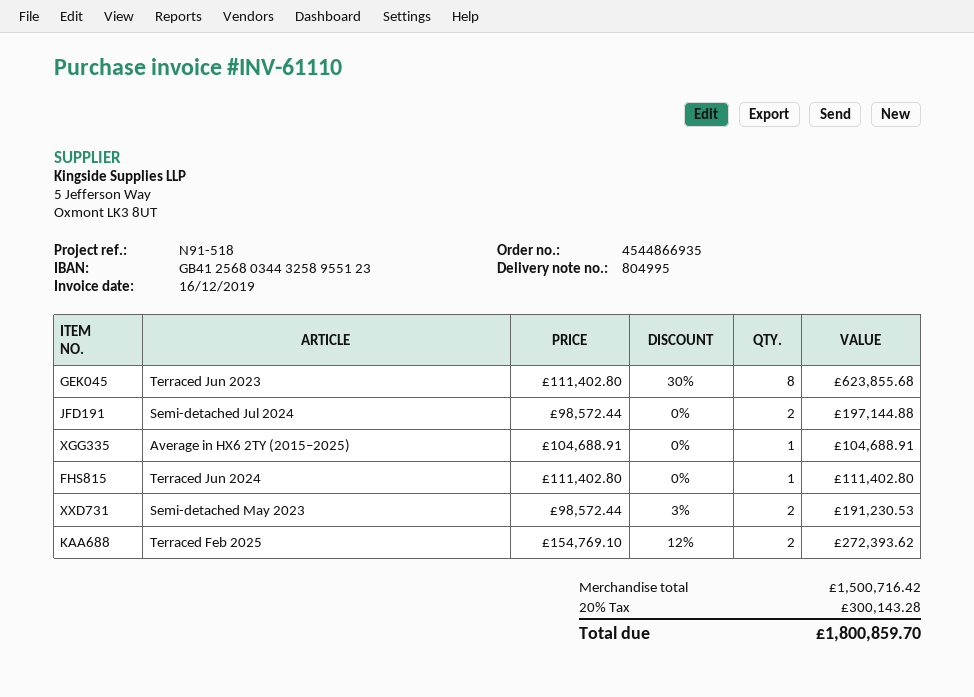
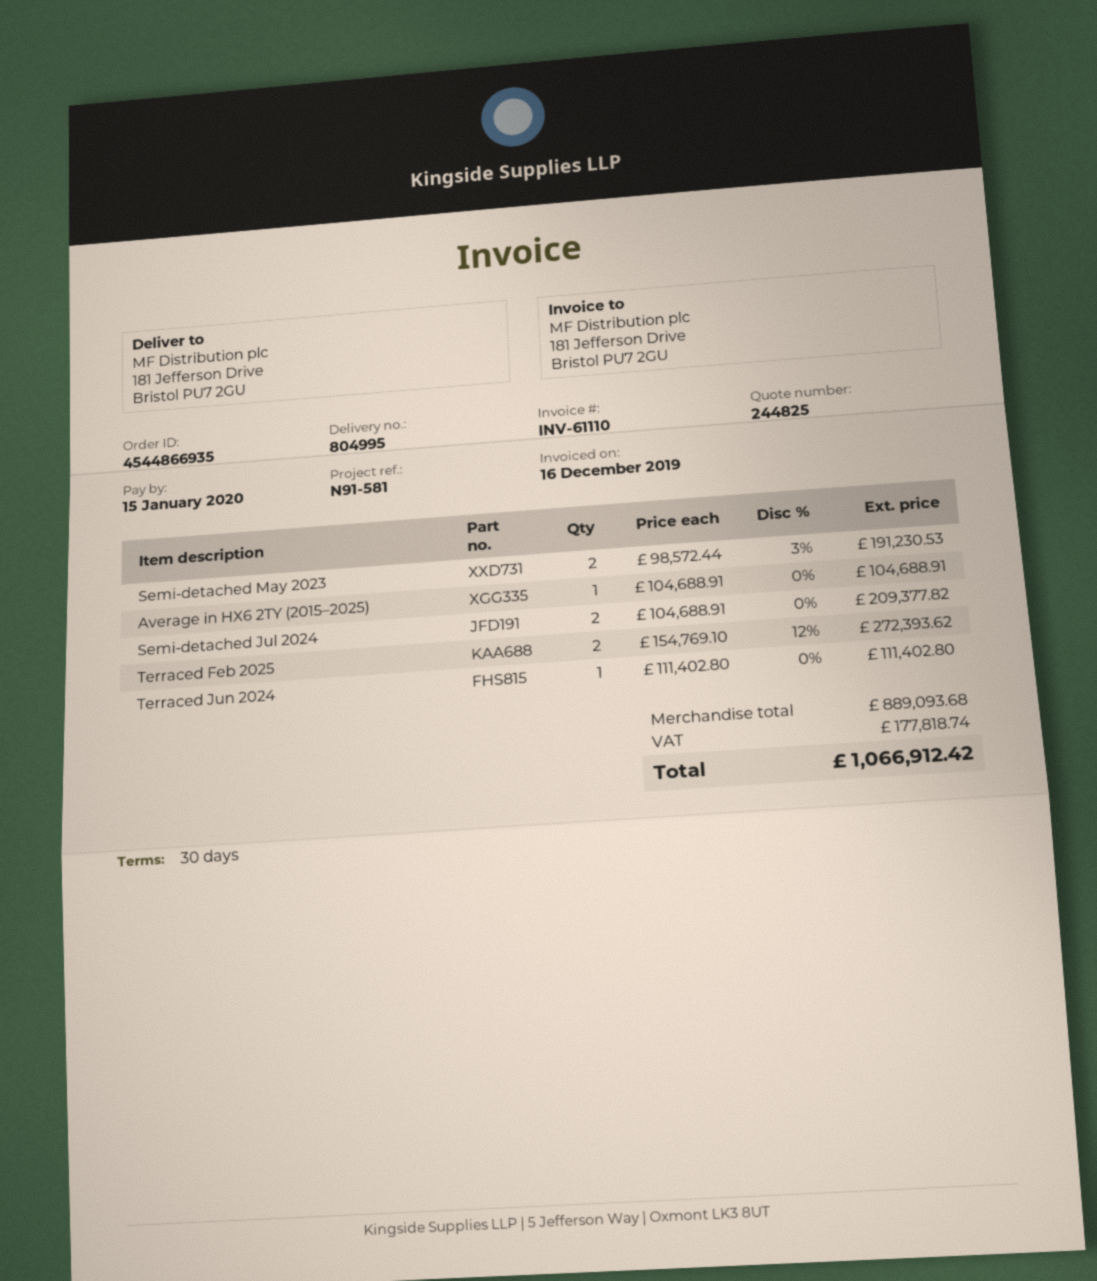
reference: N91-518 -> N91-581
Terraced Jun 2023: 8 x 111402.80 - 30% = 623855.68 -> none
Semi-detached Jul 2024: 2 x 98572.44 = 197144.88 -> 2 x 104688.91 = 209377.82
subtotal: 1500716.42 -> 889093.68
tax: 300143.28 -> 177818.74
total: 1800859.70 -> 1066912.42

